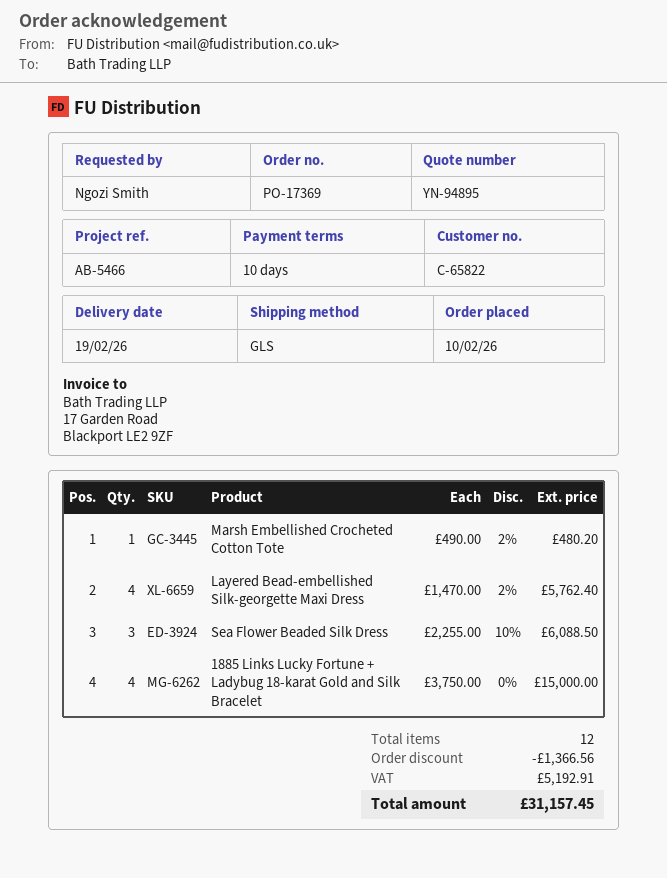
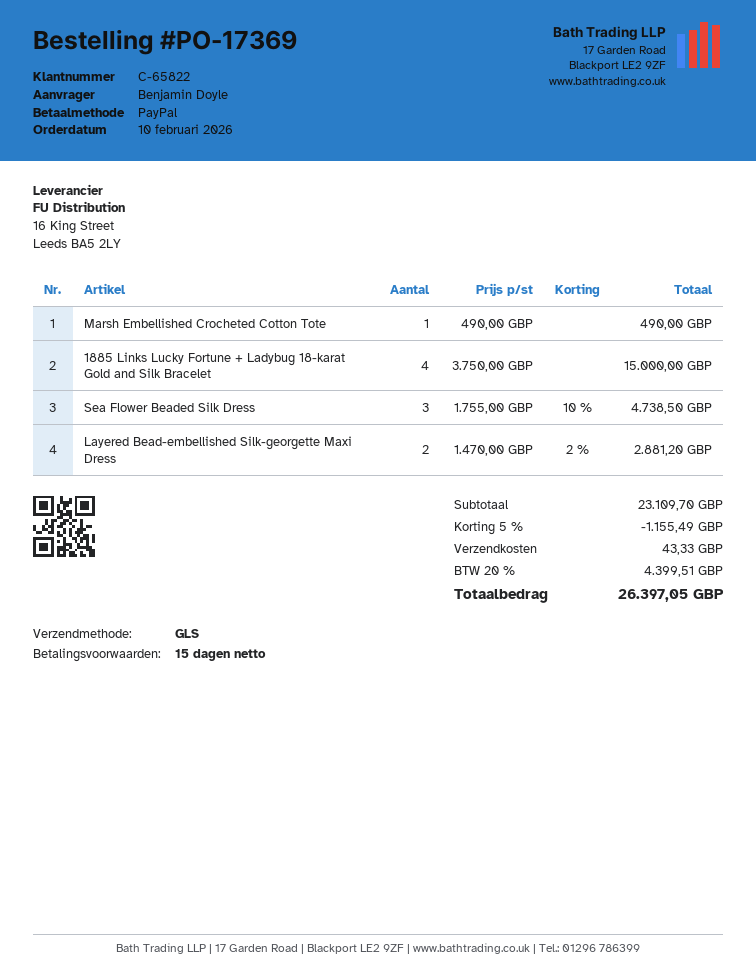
payment terms: 10 days -> 15 days
ordered by: Ngozi Smith -> Benjamin Doyle
Marsh Embellished Crocheted Cotton Tote: 1 x 490.00 - 2% = 480.20 -> 1 x 490.00 = 490.00
Layered Bead-embellished Silk-georgette Maxi Dress: 4 x 1470.00 - 2% = 5762.40 -> 2 x 1470.00 - 2% = 2881.20
Sea Flower Beaded Silk Dress: 3 x 2255.00 - 10% = 6088.50 -> 3 x 1755.00 - 10% = 4738.50
discount: 1366.56 -> 1155.49
shipping: none -> 43.33
tax: 5192.91 -> 4399.51
total: 31157.45 -> 26397.05

